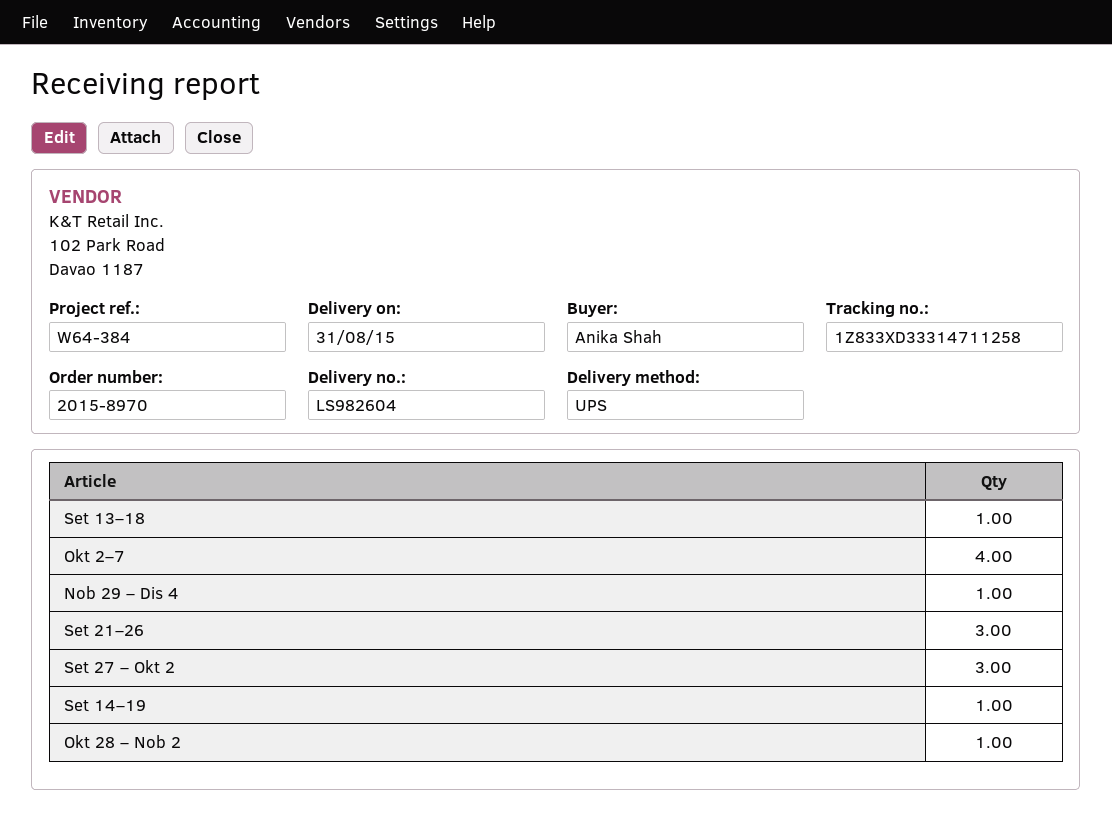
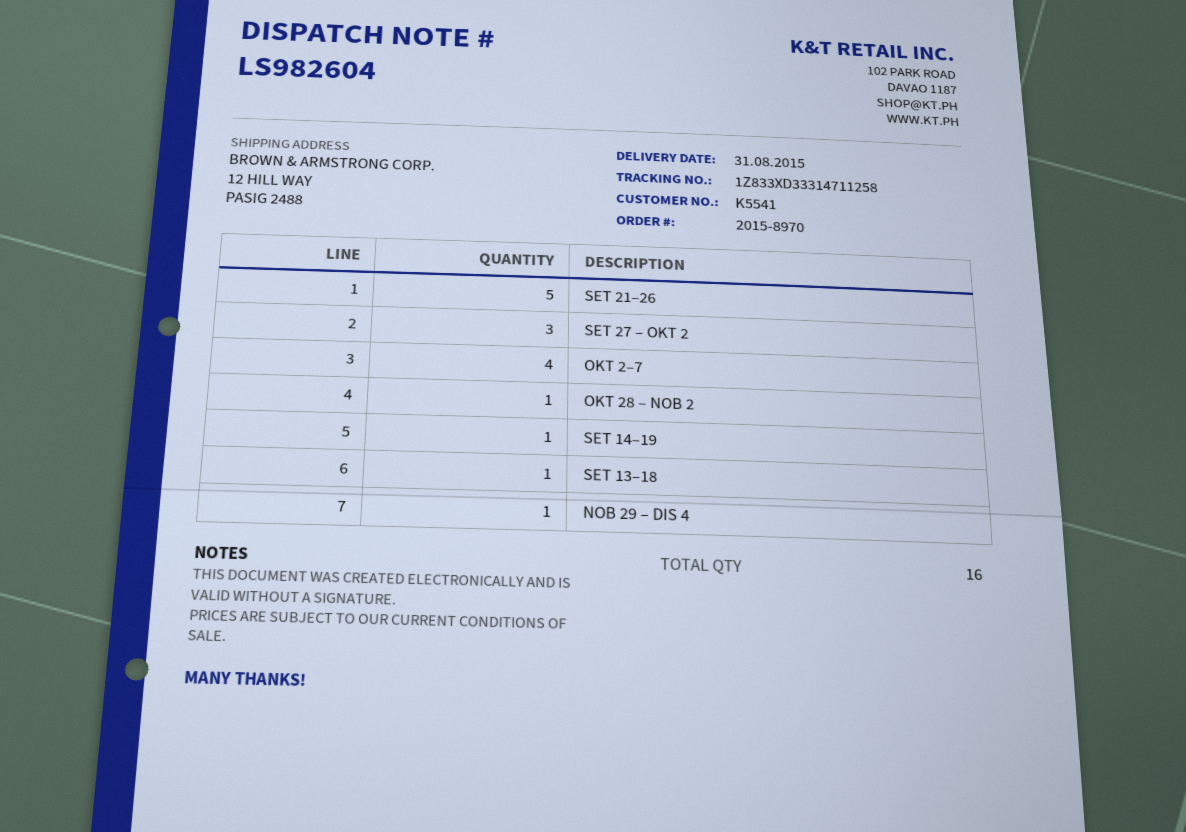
Set 21–26: 3 -> 5

